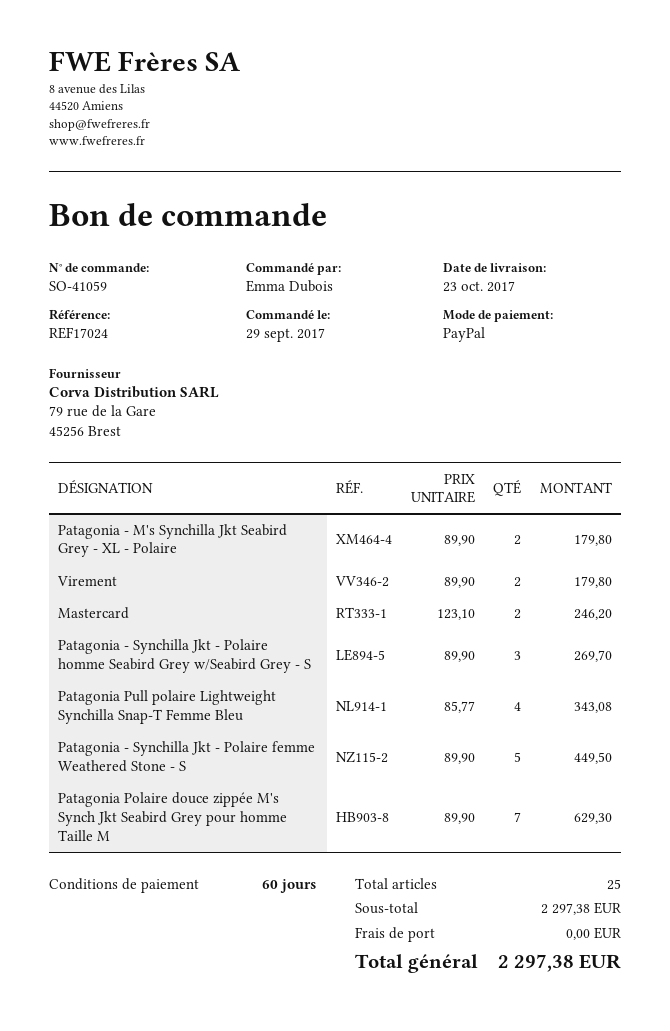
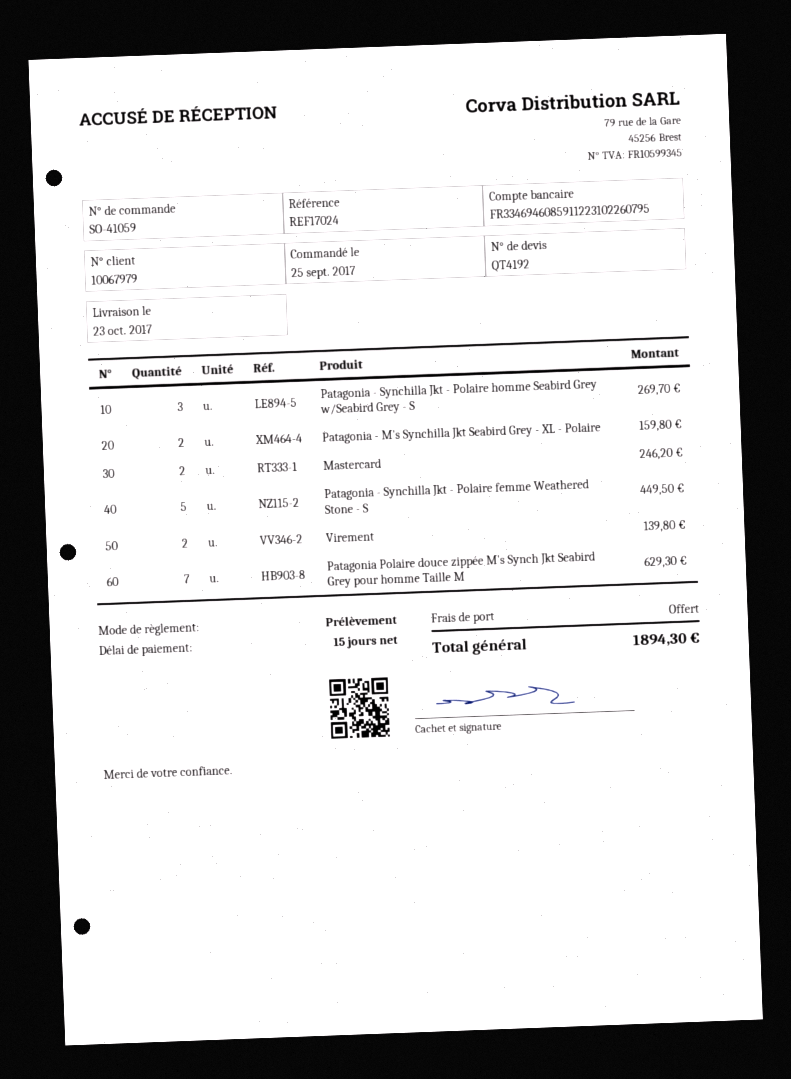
order date: 2017-09-29 -> 2017-09-25
payment terms: 60 days -> 15 days
payment method: PayPal -> direct debit
Patagonia - M's Synchilla Jkt Seabird Grey - XL - Polaire: 2 for 179.80 -> 2 for 159.80
Virement: 2 for 179.80 -> 2 for 139.80
Patagonia Pull polaire Lightweight Synchilla Snap-T Femme Bleu: 4 for 343.08 -> none
total: 2297.38 -> 1894.30

